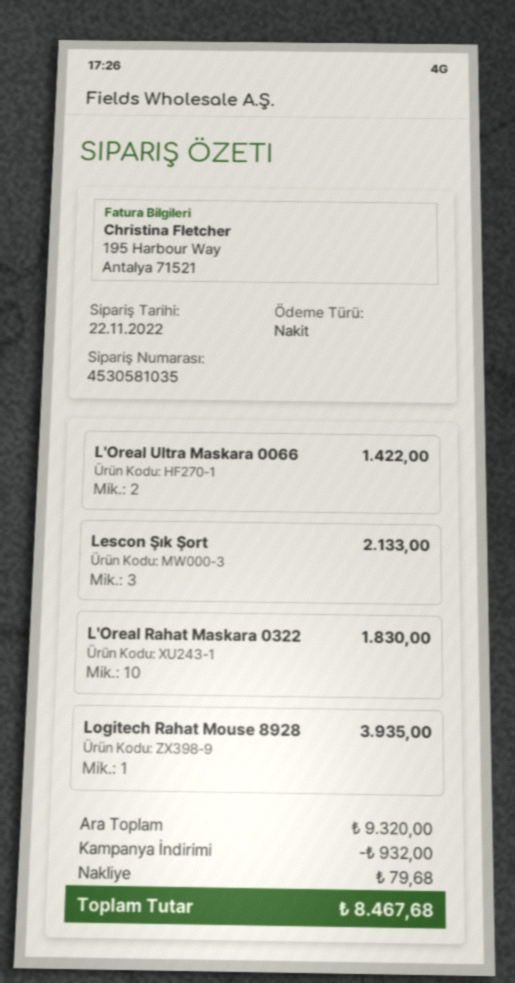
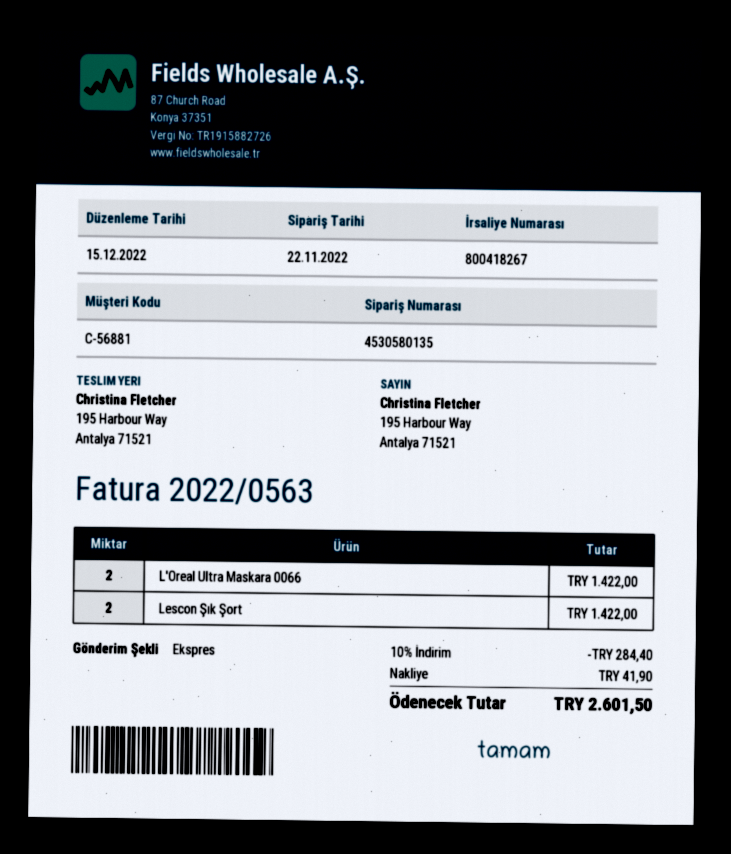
order number: 4530581035 -> 4530580135
Lescon Şık Şort: 3 for 2133.00 -> 2 for 1422.00
L'Oreal Rahat Maskara 0322: 10 for 1830.00 -> none
Logitech Rahat Mouse 8928: 1 for 3935.00 -> none
discount: 932.00 -> 284.40
shipping: 79.68 -> 41.90
total: 8467.68 -> 2601.50

